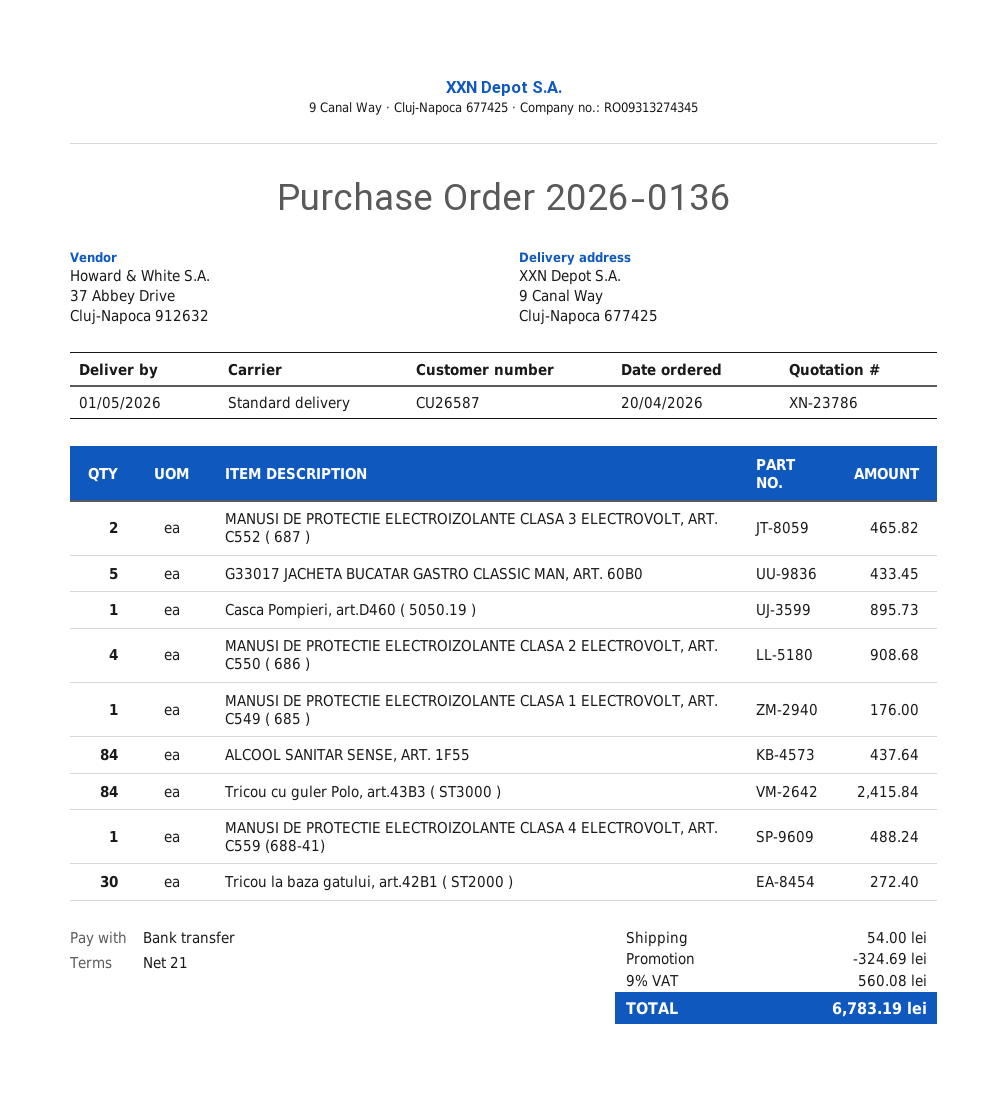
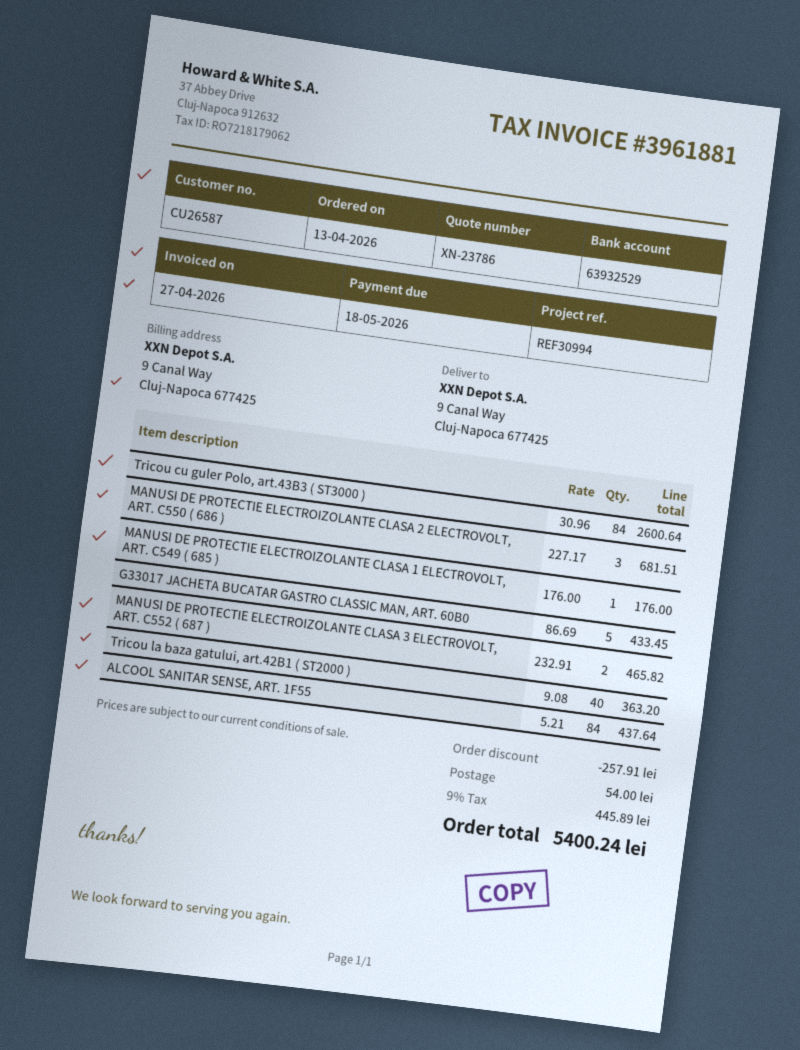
order date: 2026-04-20 -> 2026-04-13
Casca Pompieri, art.D460 ( 5050.19 ): 1 for 895.73 -> none
MANUSI DE PROTECTIE ELECTROIZOLANTE CLASA 2 ELECTROVOLT, ART. C550 ( 686 ): 4 for 908.68 -> 3 for 681.51
Tricou cu guler Polo, art.43B3 ( ST3000 ): 84 for 2415.84 -> 84 for 2600.64
MANUSI DE PROTECTIE ELECTROIZOLANTE CLASA 4 ELECTROVOLT, ART. C559 (688-41): 1 for 488.24 -> none
Tricou la baza gatului, art.42B1 ( ST2000 ): 30 for 272.40 -> 40 for 363.20
discount: 324.69 -> 257.91
tax: 9% = 560.08 -> 9% = 445.89
total: 6783.19 -> 5400.24

